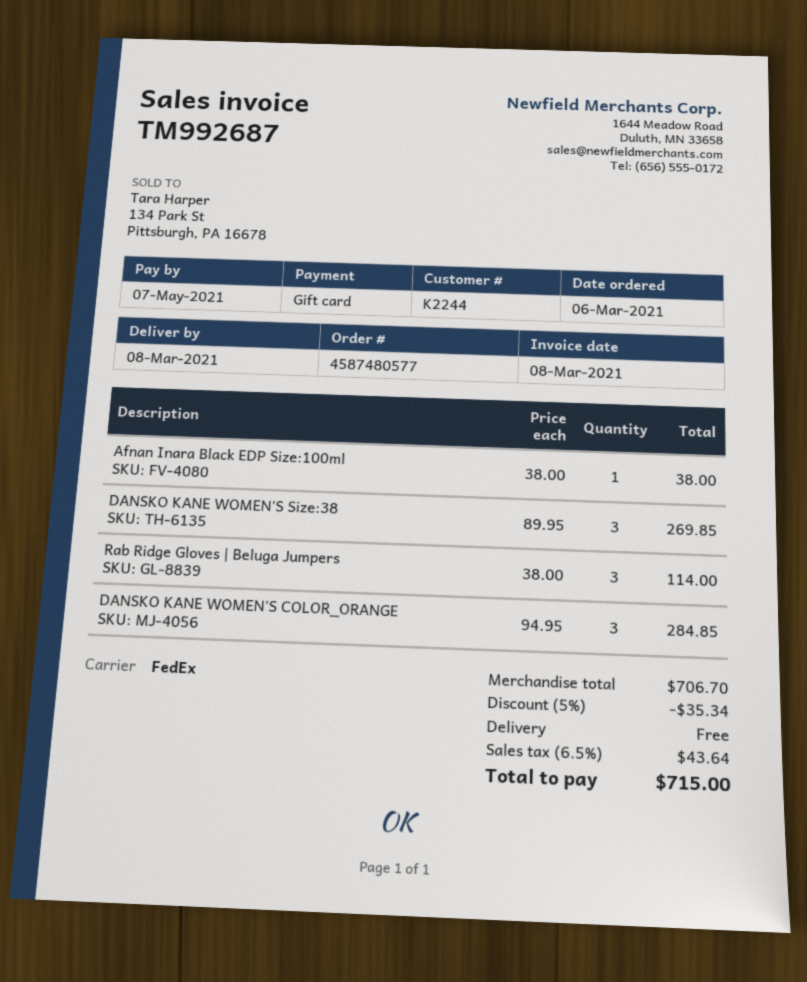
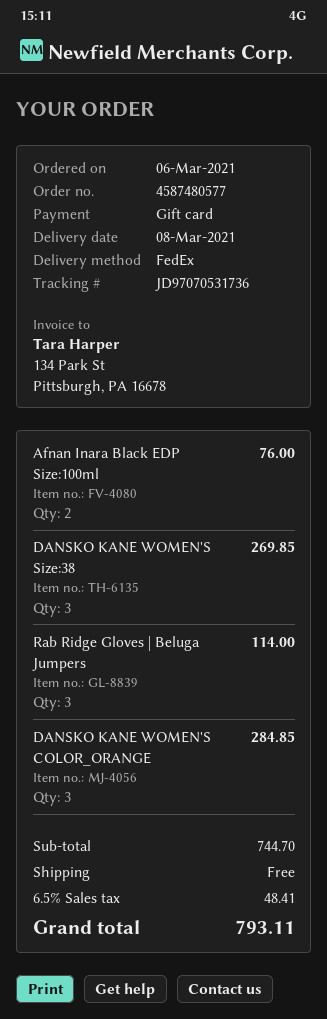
Afnan Inara Black EDP Size:100ml: 1 for 38.00 -> 2 for 76.00
subtotal: 706.70 -> 744.70
discount: 5% = 35.34 -> none
tax: 6.5% = 43.64 -> 6.5% = 48.41
total: 715.00 -> 793.11

